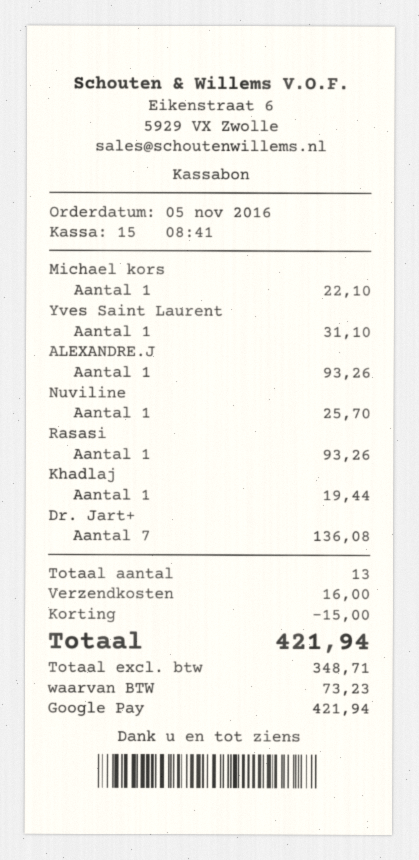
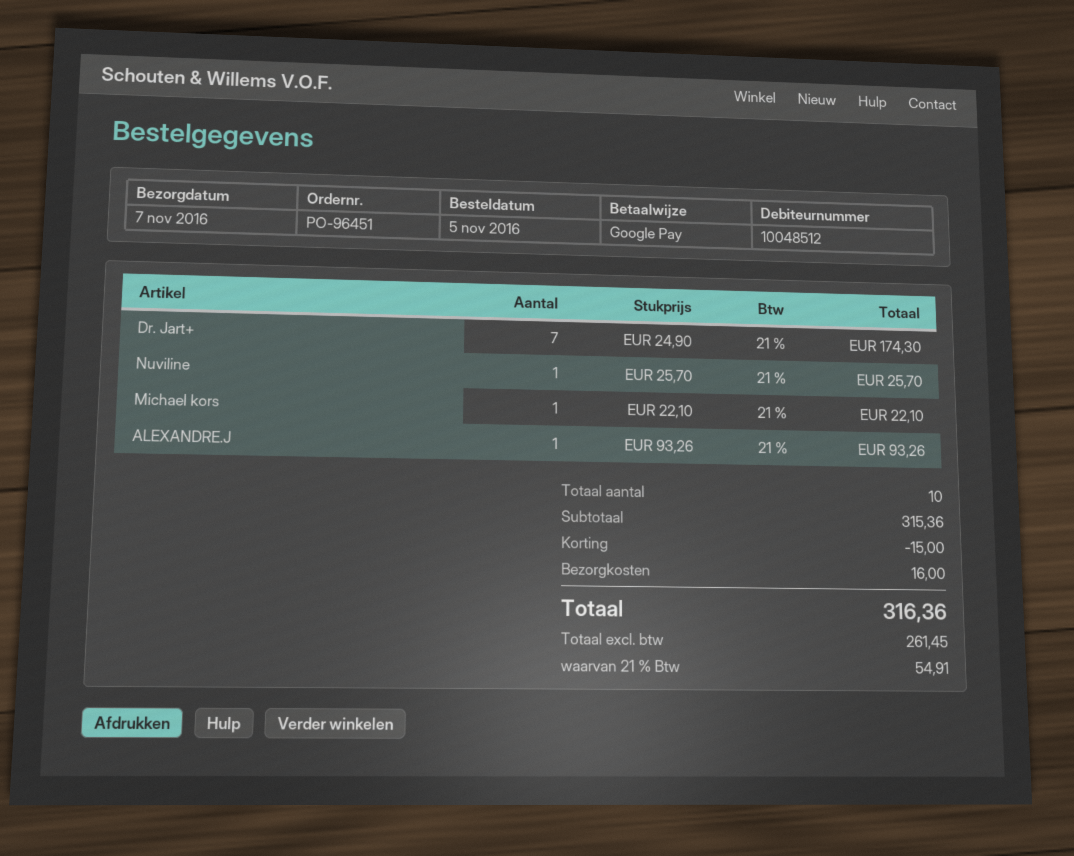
Yves Saint Laurent: 1 for 31.10 -> none
Rasasi: 1 for 93.26 -> none
Khadlaj: 1 for 19.44 -> none
Dr. Jart+: 7 for 136.08 -> 7 for 174.30
total quantity: 13 -> 10
net: 348.71 -> 261.45
tax: 73.23 -> 54.91
total: 421.94 -> 316.36

